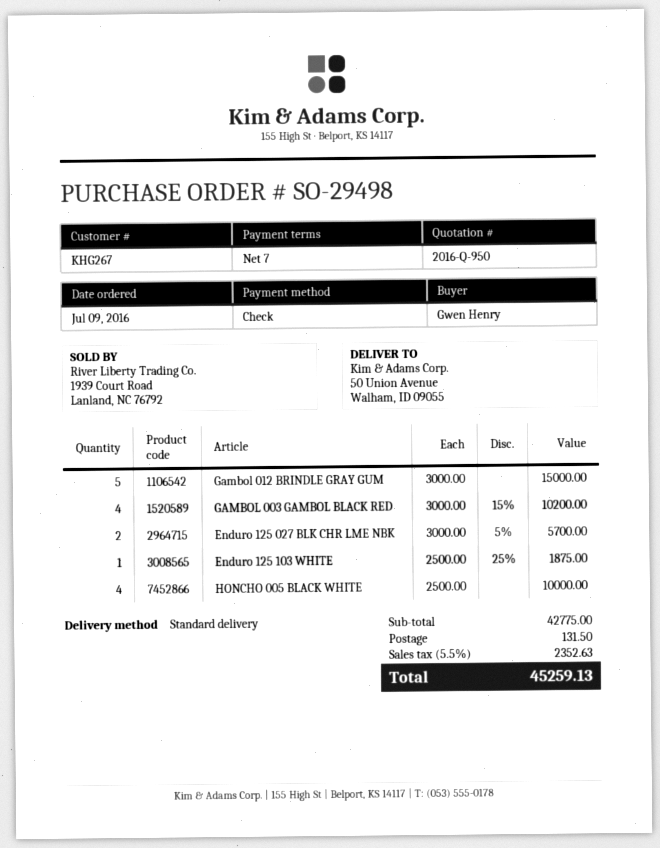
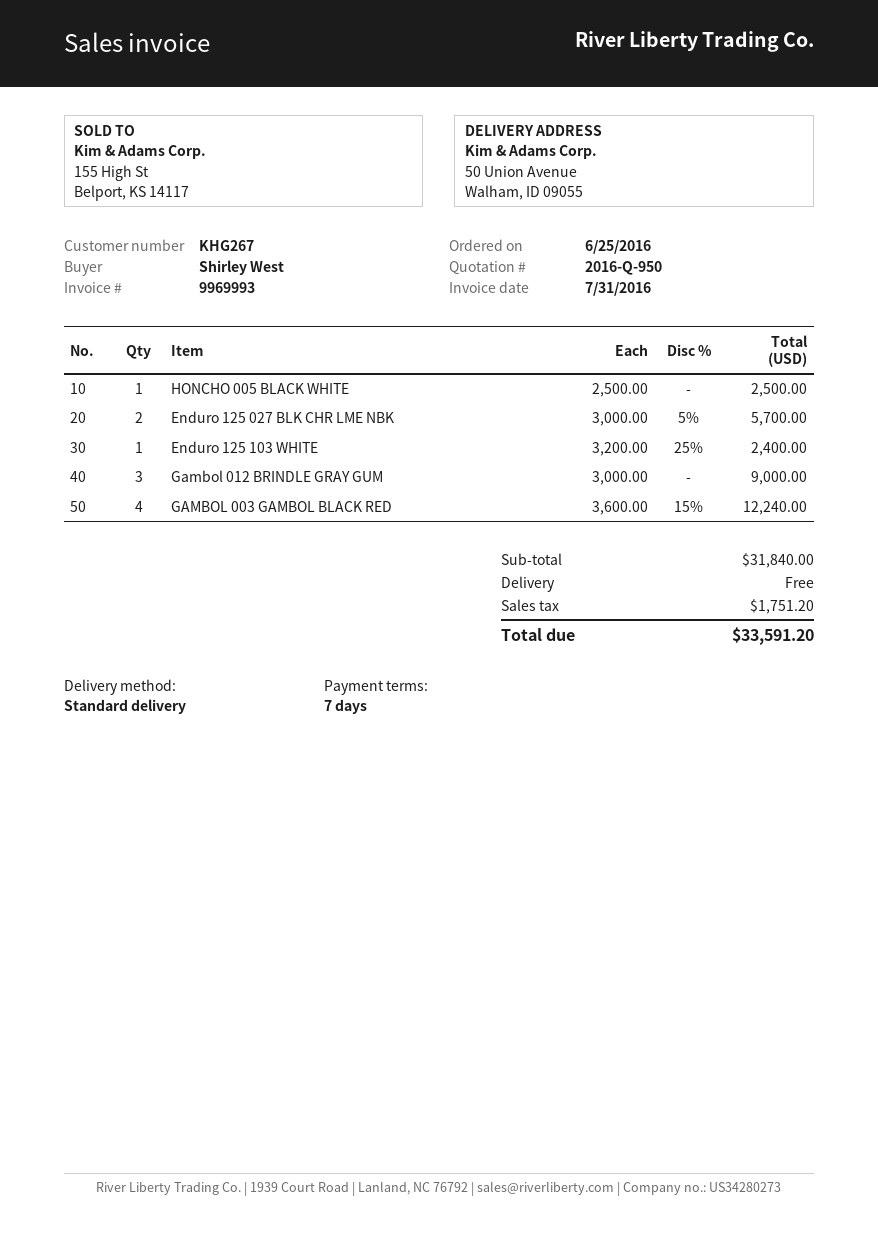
order date: 2016-07-09 -> 2016-06-25
ordered by: Gwen Henry -> Shirley West
Gambol 012 BRINDLE GRAY GUM: 5 x 3000.00 = 15000.00 -> 3 x 3000.00 = 9000.00
GAMBOL 003 GAMBOL BLACK RED: 4 x 3000.00 - 15% = 10200.00 -> 4 x 3600.00 - 15% = 12240.00
Enduro 125 103 WHITE: 1 x 2500.00 - 25% = 1875.00 -> 1 x 3200.00 - 25% = 2400.00
HONCHO 005 BLACK WHITE: 4 x 2500.00 = 10000.00 -> 1 x 2500.00 = 2500.00
subtotal: 42775.00 -> 31840.00
shipping: 131.50 -> 0.00
tax: 2352.63 -> 1751.20
total: 45259.13 -> 33591.20

